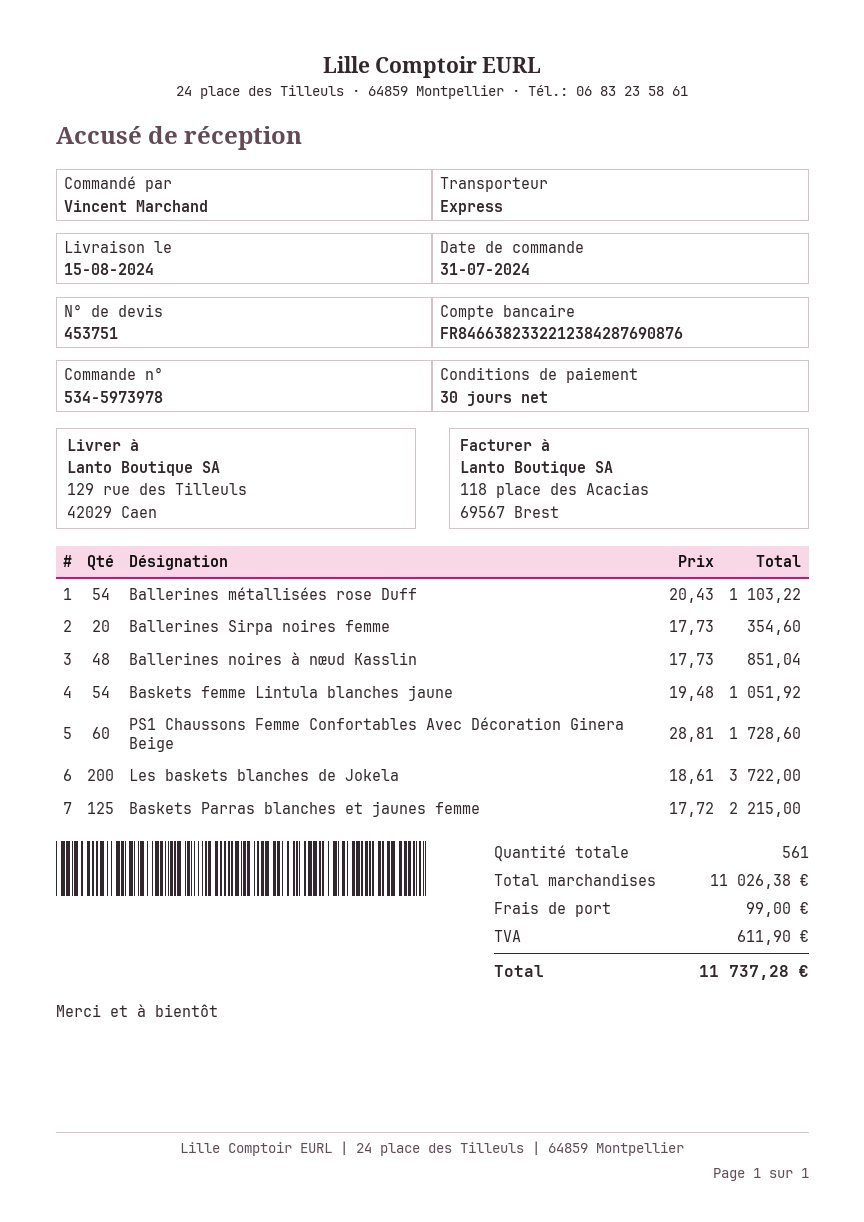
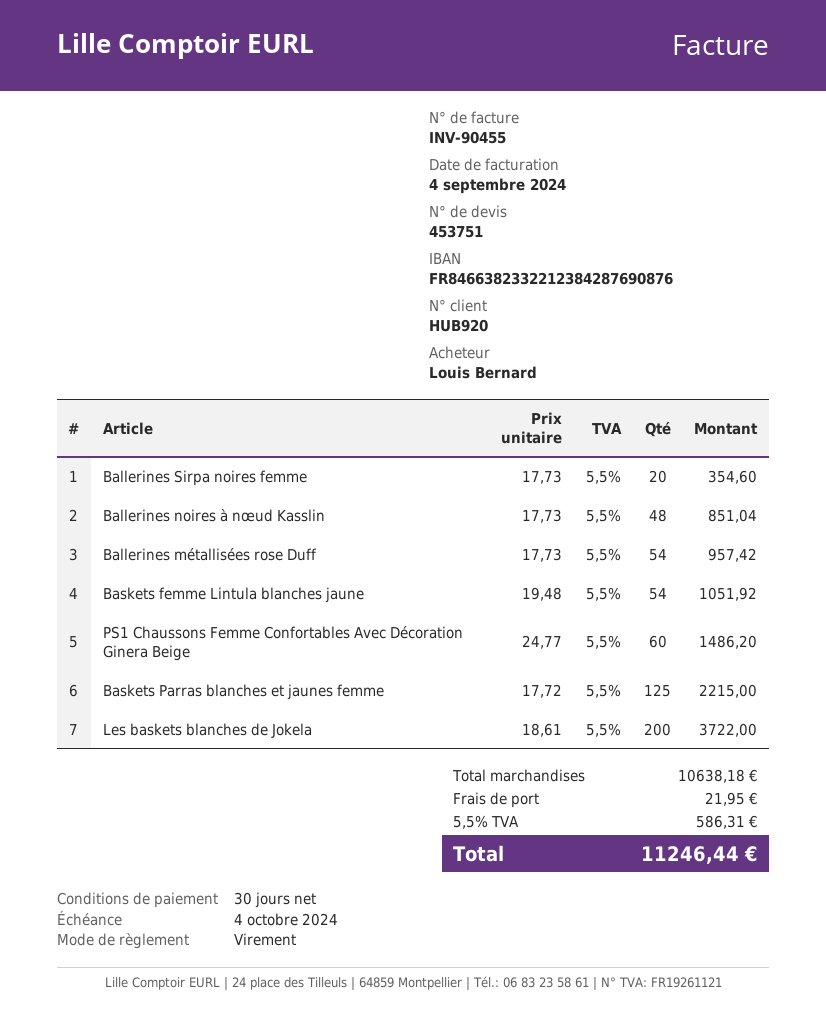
ordered by: Vincent Marchand -> Louis Bernard
Ballerines métallisées rose Duff: 54 x 20.43 = 1103.22 -> 54 x 17.73 = 957.42
PS1 Chaussons Femme Confortables Avec Décoration Ginera Beige: 60 x 28.81 = 1728.60 -> 60 x 24.77 = 1486.20
subtotal: 11026.38 -> 10638.18
shipping: 99.00 -> 21.95
tax: 611.90 -> 586.31
total: 11737.28 -> 11246.44

